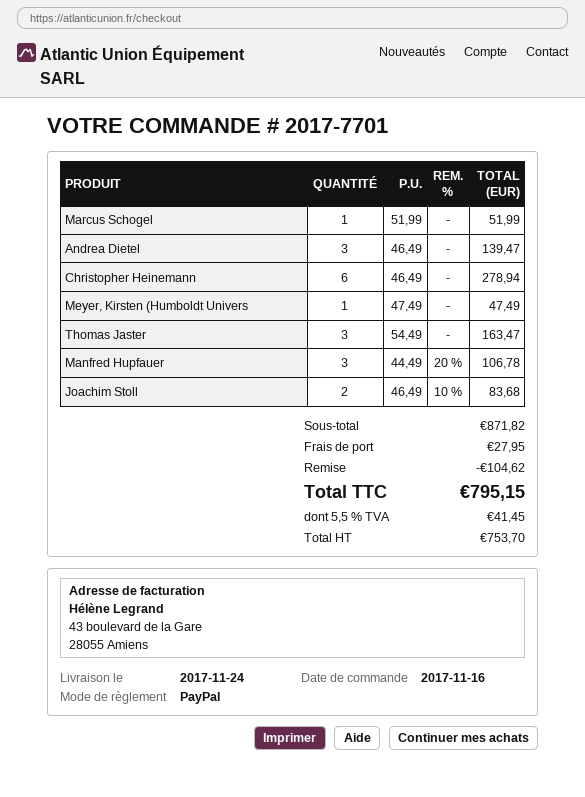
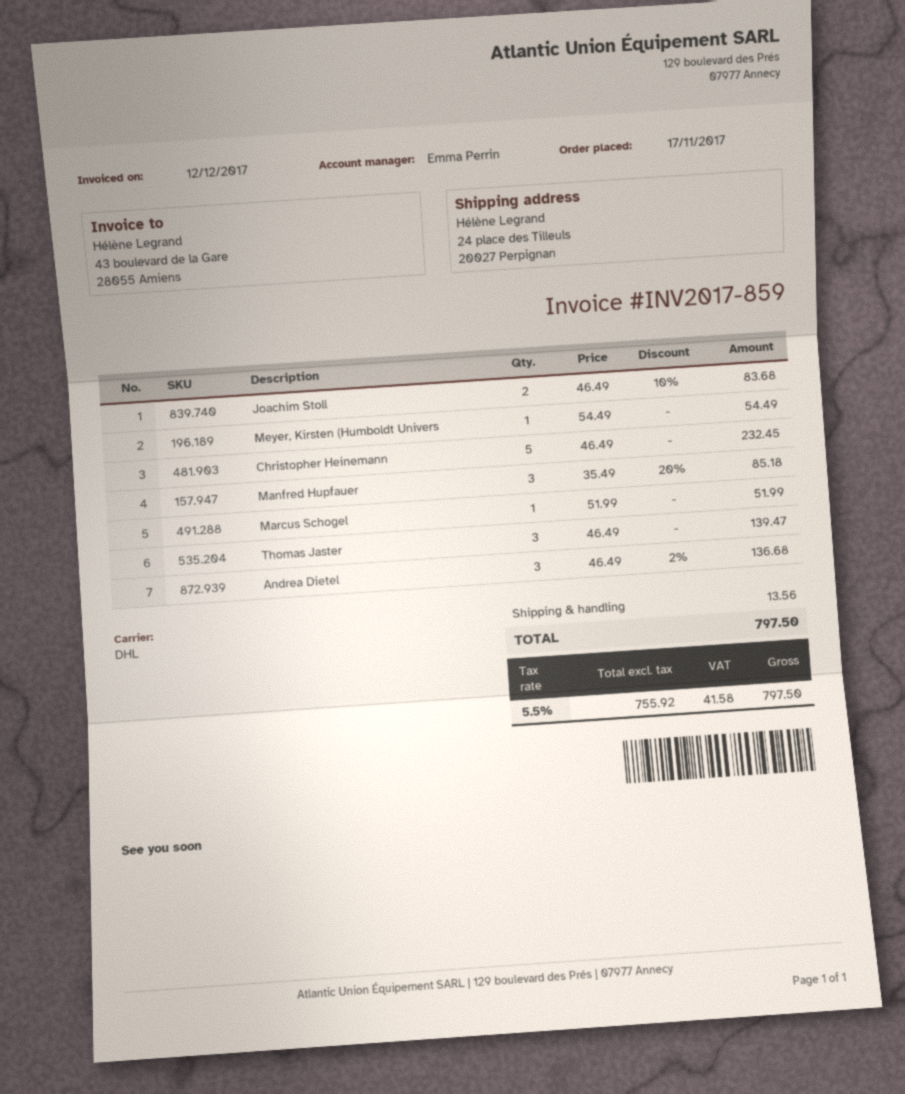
order date: 2017-11-16 -> 2017-11-17
Andrea Dietel: 3 x 46.49 = 139.47 -> 3 x 46.49 - 2% = 136.68
Christopher Heinemann: 6 x 46.49 = 278.94 -> 5 x 46.49 = 232.45
Meyer, Kirsten (Humboldt Univers: 1 x 47.49 = 47.49 -> 1 x 54.49 = 54.49
Thomas Jaster: 3 x 54.49 = 163.47 -> 3 x 46.49 = 139.47
Manfred Hupfauer: 3 x 44.49 - 20% = 106.78 -> 3 x 35.49 - 20% = 85.18
discount: 104.62 -> none
shipping: 27.95 -> 13.56
net: 753.70 -> 755.92
tax: 5.5% = 41.45 -> 5.5% = 41.58
total: 795.15 -> 797.50

